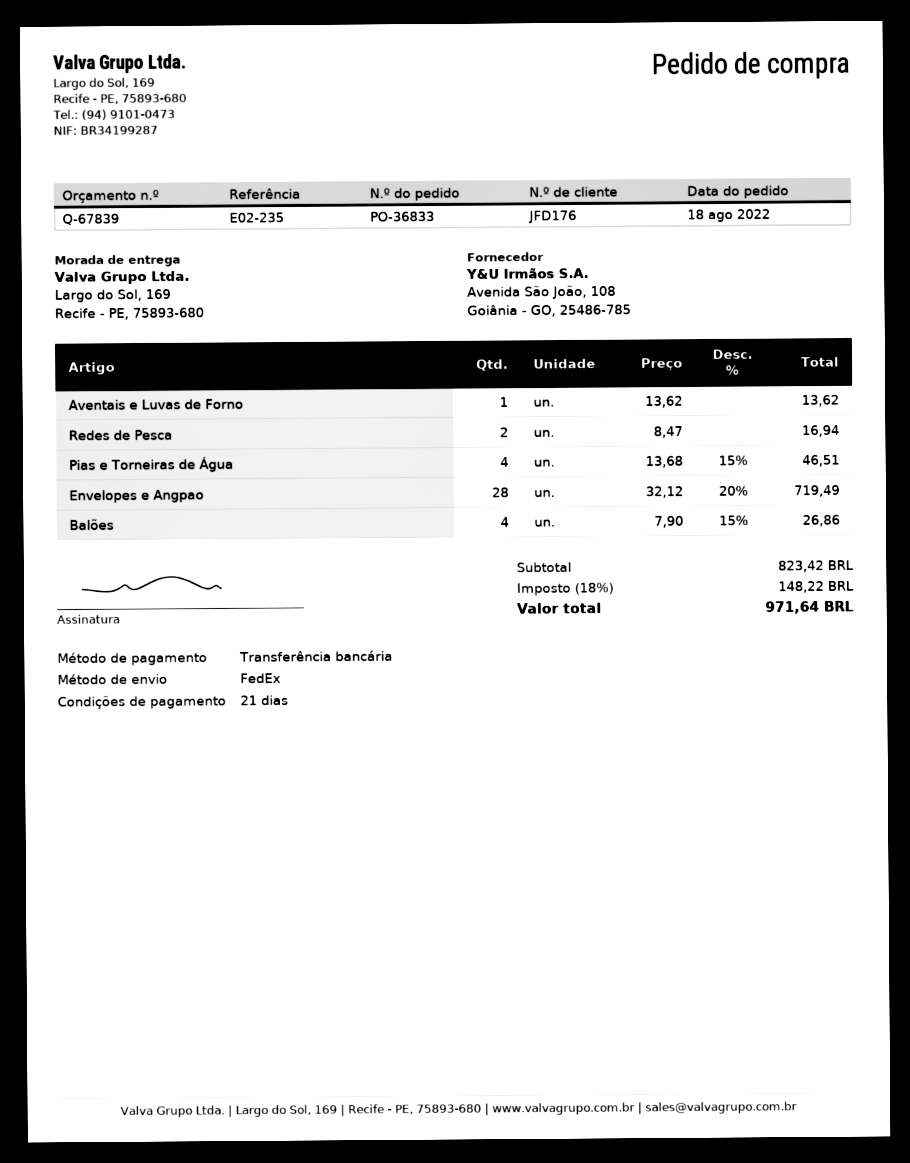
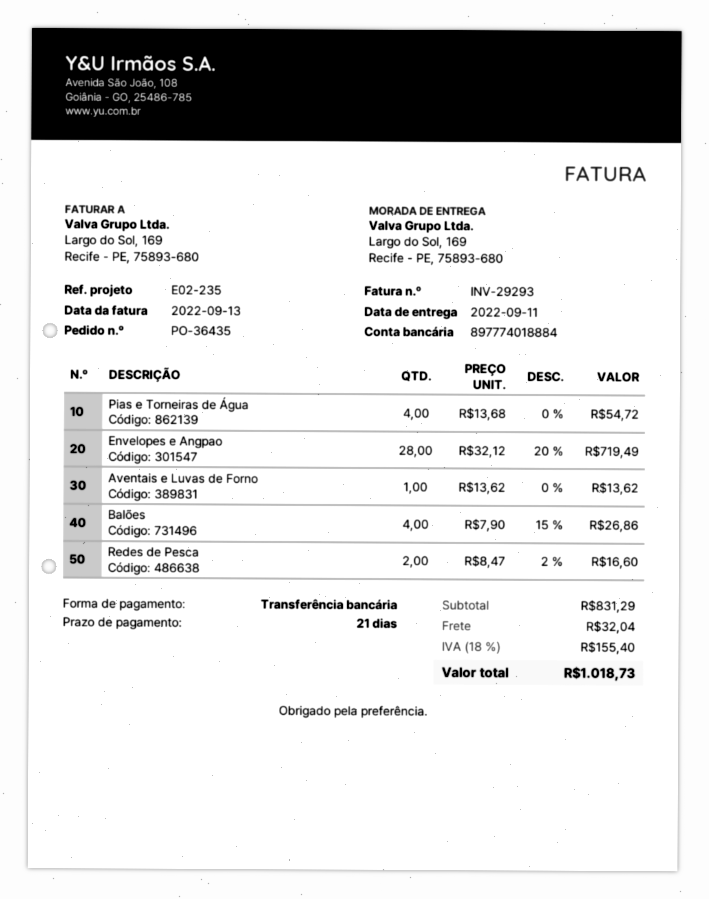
order number: PO-36833 -> PO-36435
Redes de Pesca: 2 x 8.47 = 16.94 -> 2 x 8.47 - 2% = 16.60
Pias e Torneiras de Água: 4 x 13.68 - 15% = 46.51 -> 4 x 13.68 = 54.72
subtotal: 823.42 -> 831.29
shipping: none -> 32.04
tax: 18% = 148.22 -> 18% = 155.40
total: 971.64 -> 1018.73

